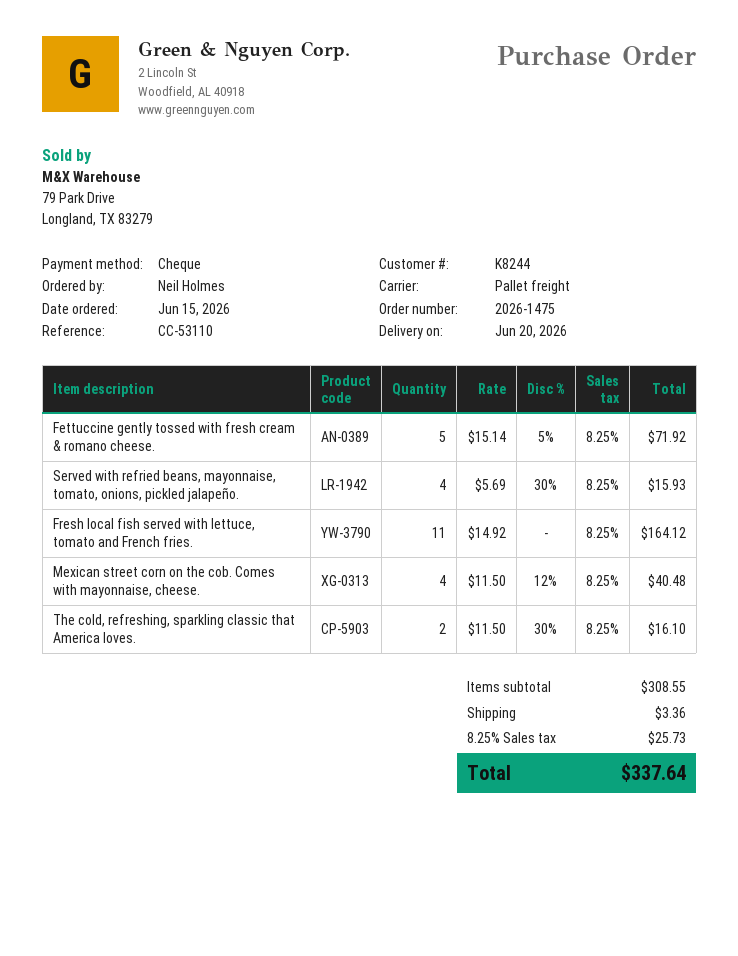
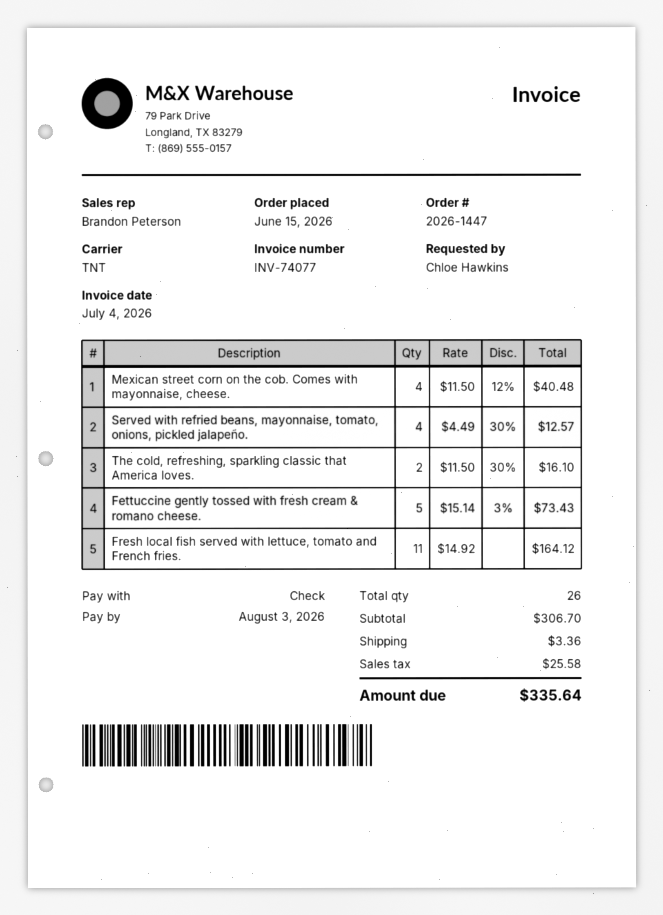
order number: 2026-1475 -> 2026-1447
ordered by: Neil Holmes -> Chloe Hawkins
shipping method: pallet freight -> TNT
Fettuccine gently tossed with fresh cream & romano cheese.: 5 x 15.14 - 5% = 71.92 -> 5 x 15.14 - 3% = 73.43
Served with refried beans, mayonnaise, tomato, onions, pickled jalapeño.: 4 x 5.69 - 30% = 15.93 -> 4 x 4.49 - 30% = 12.57
subtotal: 308.55 -> 306.70
tax: 25.73 -> 25.58
total: 337.64 -> 335.64

